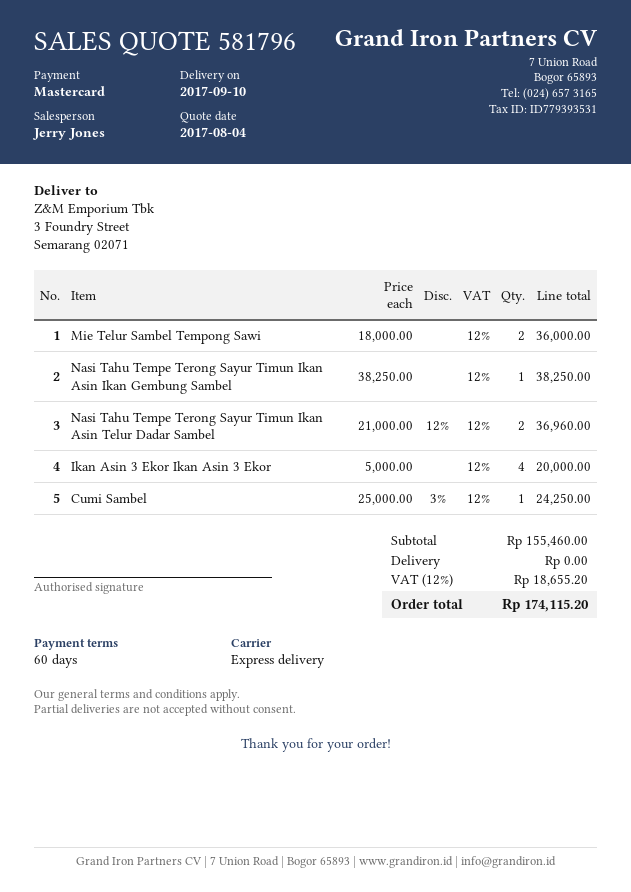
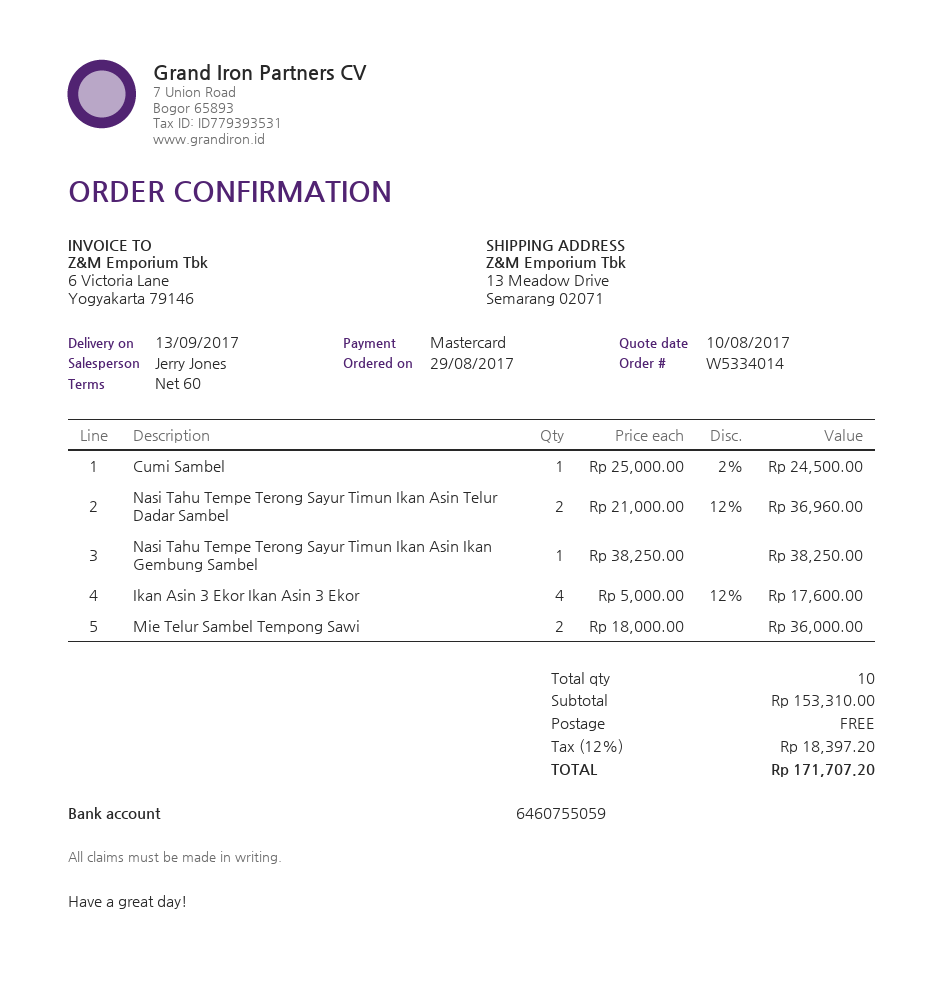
quote date: 2017-08-04 -> 2017-08-10
delivery date: 2017-09-10 -> 2017-09-13
ship to: 3 Foundry Street, Semarang 02071 -> 13 Meadow Drive, Semarang 02071
Ikan Asin 3 Ekor Ikan Asin 3 Ekor: 4 x 5000.00 = 20000.00 -> 4 x 5000.00 - 12% = 17600.00
Cumi Sambel: 1 x 25000.00 - 3% = 24250.00 -> 1 x 25000.00 - 2% = 24500.00
subtotal: 155460.00 -> 153310.00
tax: 12% = 18655.20 -> 12% = 18397.20
total: 174115.20 -> 171707.20

